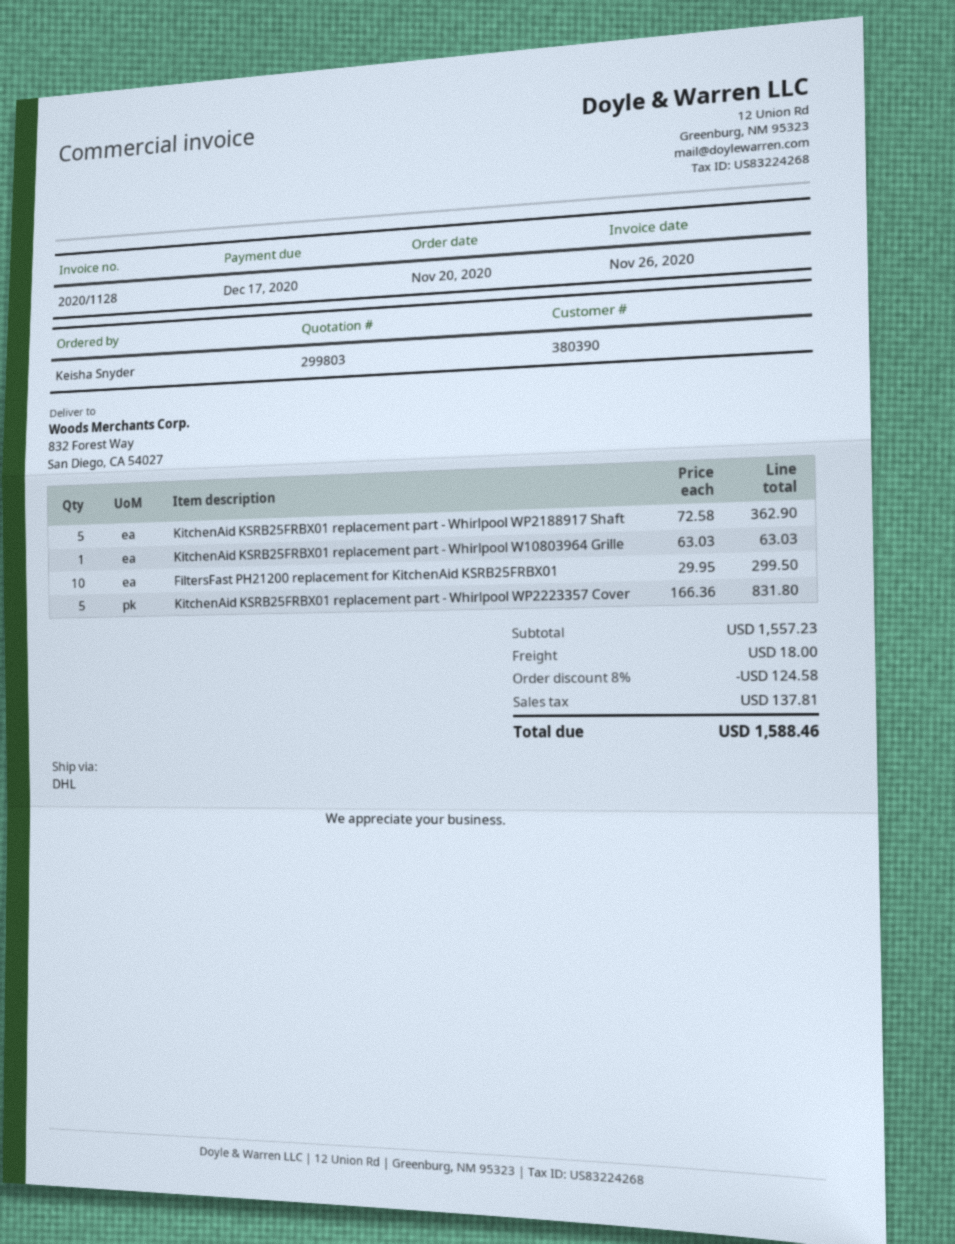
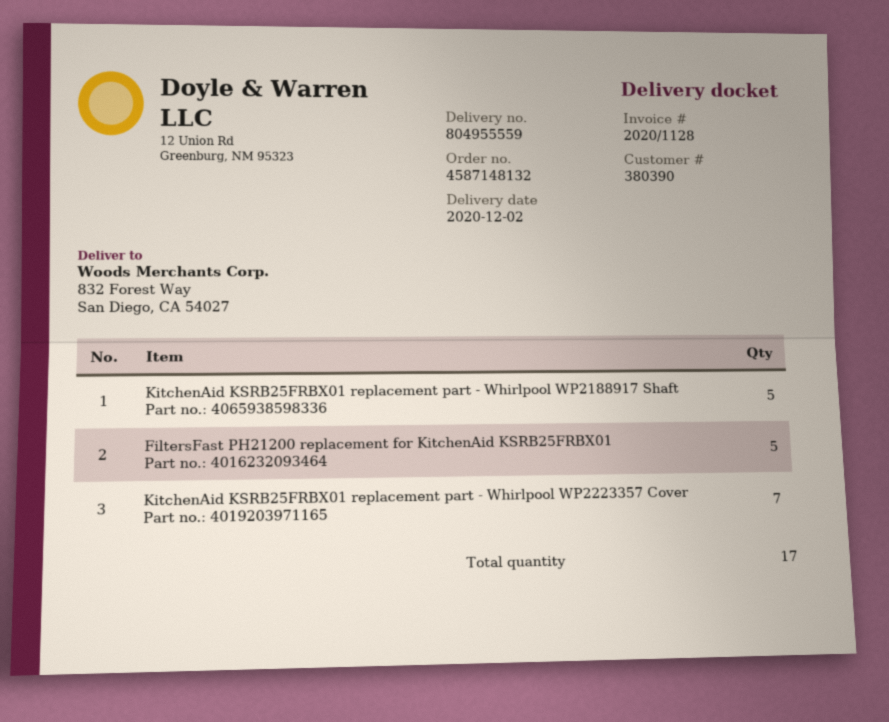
KitchenAid KSRB25FRBX01 replacement part - Whirlpool W10803964 Grille: 1 -> none
FiltersFast PH21200 replacement for KitchenAid KSRB25FRBX01: 10 -> 5
KitchenAid KSRB25FRBX01 replacement part - Whirlpool WP2223357 Cover: 5 -> 7

